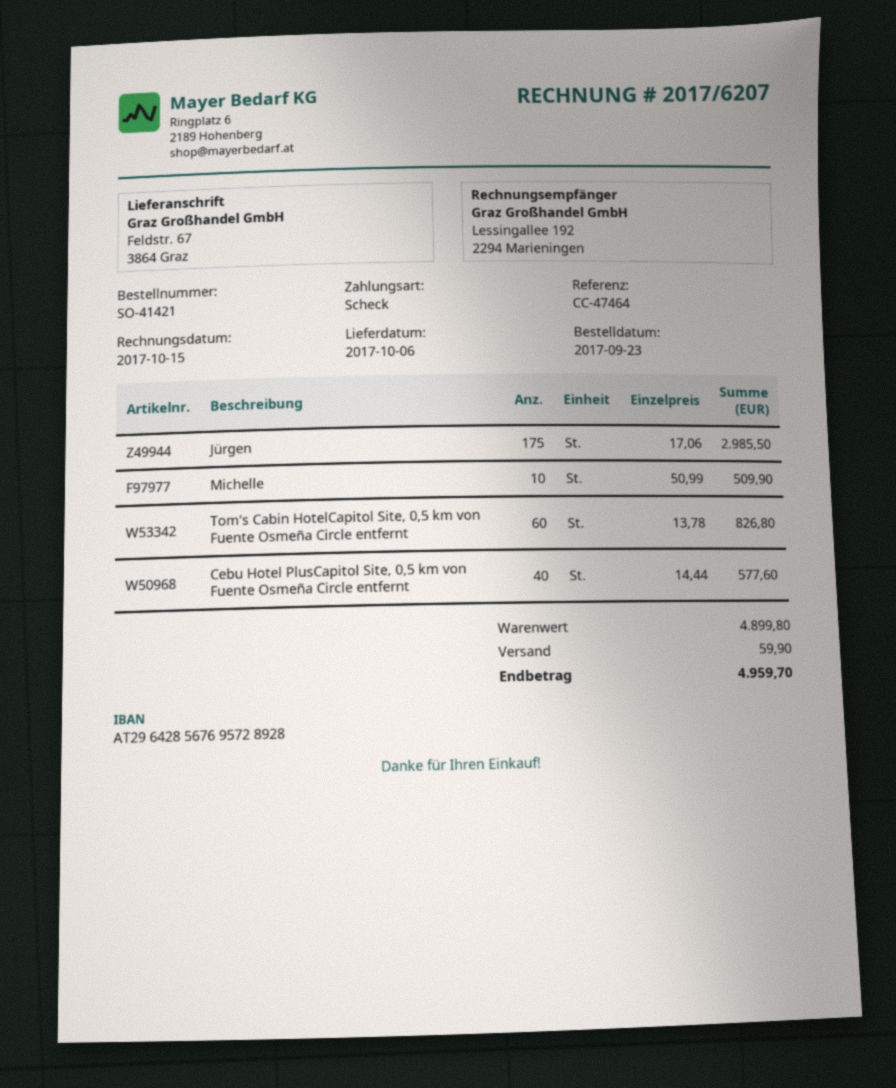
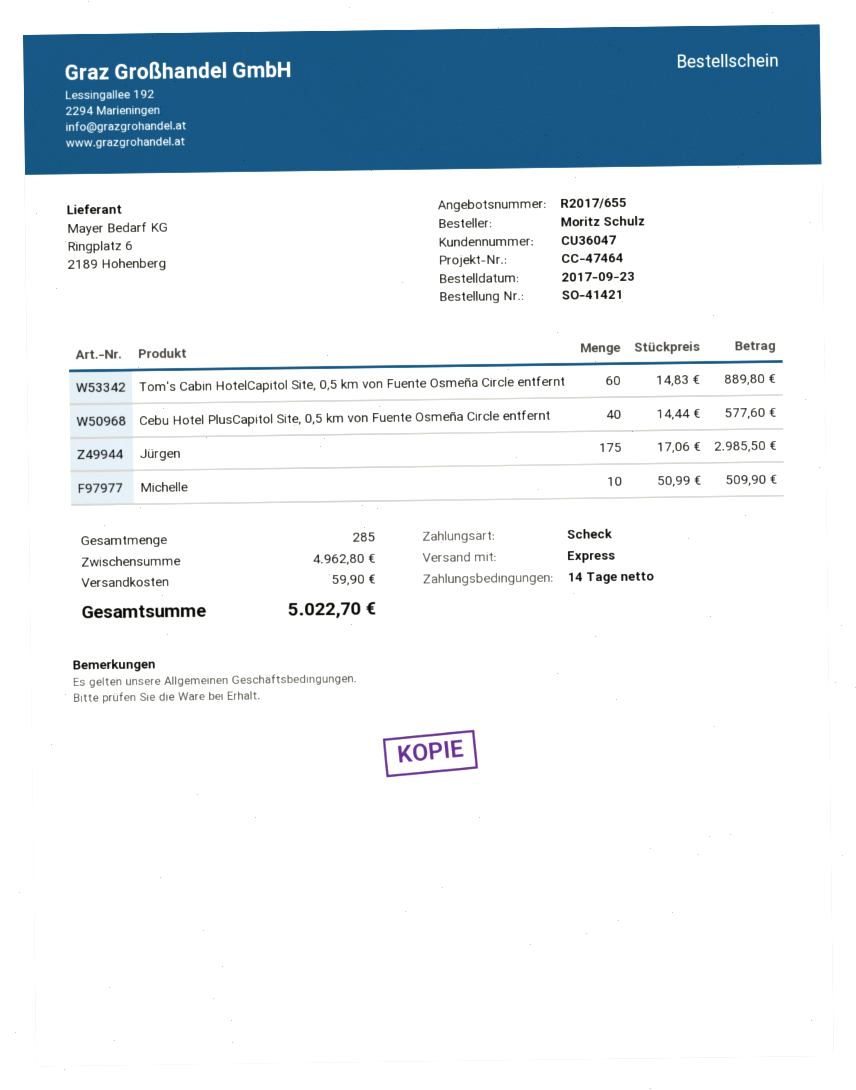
Tom's Cabin HotelCapitol Site, 0,5 km von Fuente Osmeña Circle entfernt: 60 x 13.78 = 826.80 -> 60 x 14.83 = 889.80
subtotal: 4899.80 -> 4962.80
total: 4959.70 -> 5022.70

